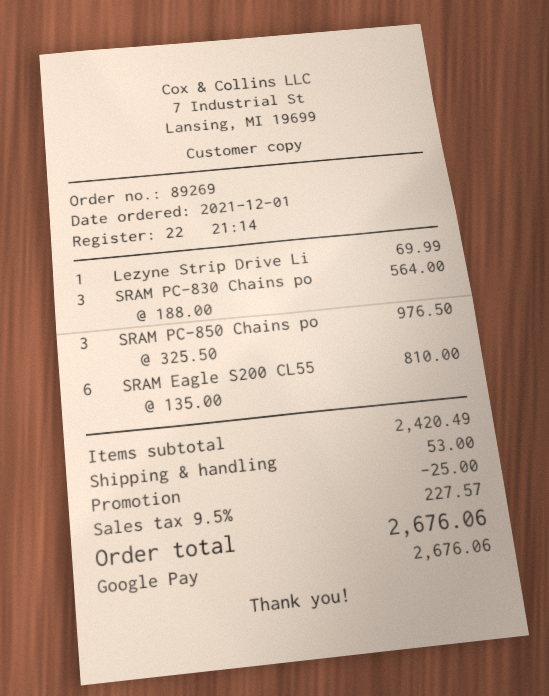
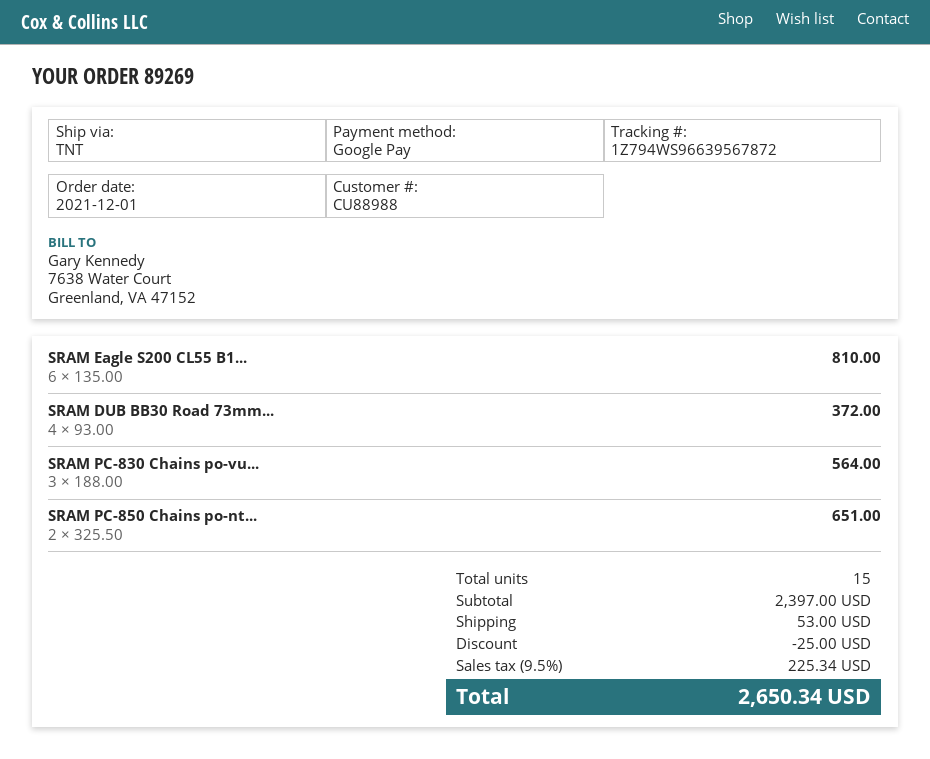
Lezyne Strip Drive Li: 1 x 69.99 = 69.99 -> none
SRAM PC-850 Chains po: 3 x 325.50 = 976.50 -> 2 x 325.50 = 651.00
SRAM DUB BB30 Road 73mm...: none -> 4 x 93.00 = 372.00
subtotal: 2420.49 -> 2397.00
tax: 9.5% = 227.57 -> 9.5% = 225.34
total: 2676.06 -> 2650.34

